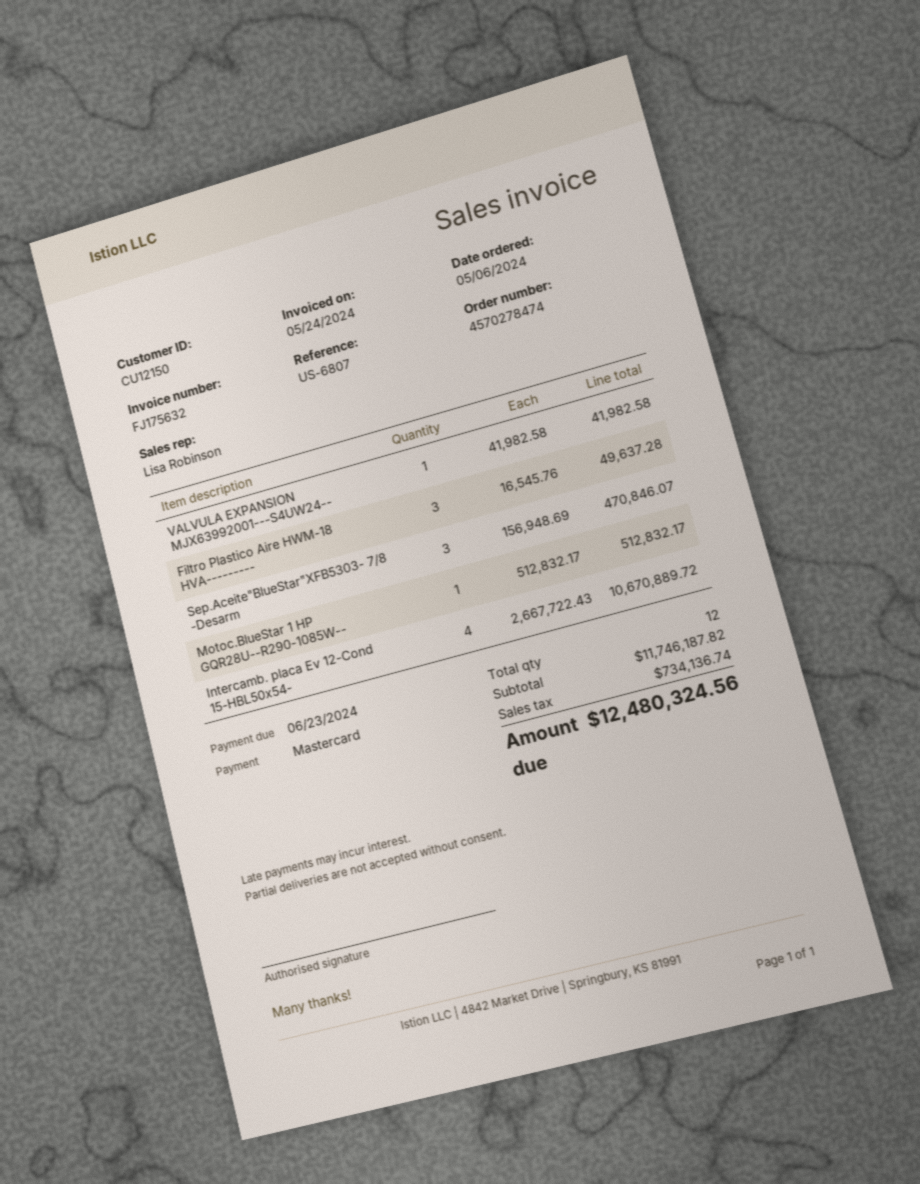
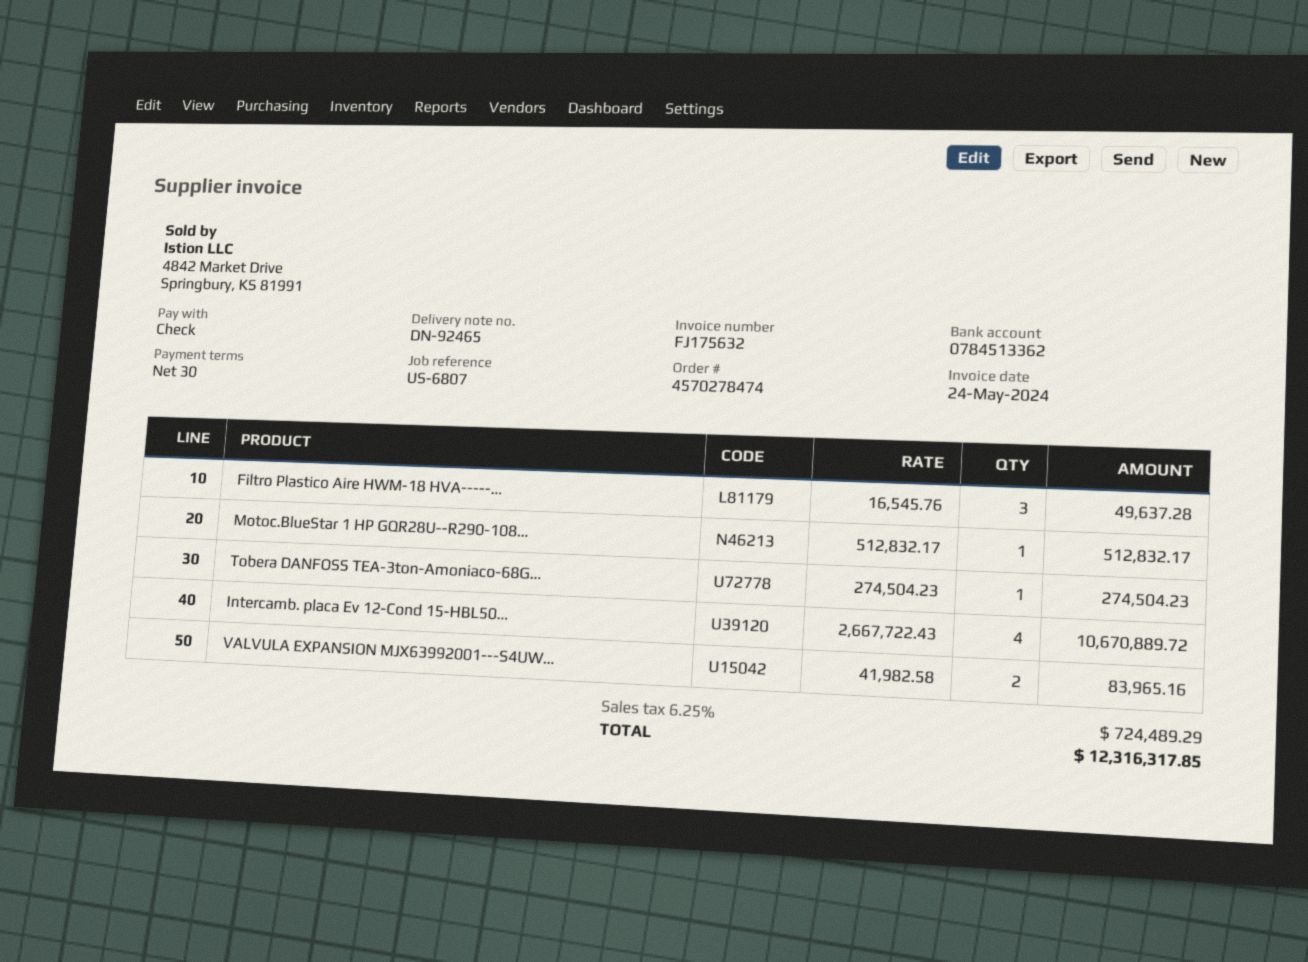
payment method: Mastercard -> cheque
VALVULA EXPANSION MJX63992001---S4UW24--: 1 x 41982.58 = 41982.58 -> 2 x 41982.58 = 83965.16
Sep.Aceite"BlueStar"XFB5303- 7/8 -Desarm: 3 x 156948.69 = 470846.07 -> none
Tobera DANFOSS TEA-3ton-Amoniaco-68G...: none -> 1 x 274504.23 = 274504.23
tax: 734136.74 -> 724489.29
total: 12480324.56 -> 12316317.85

